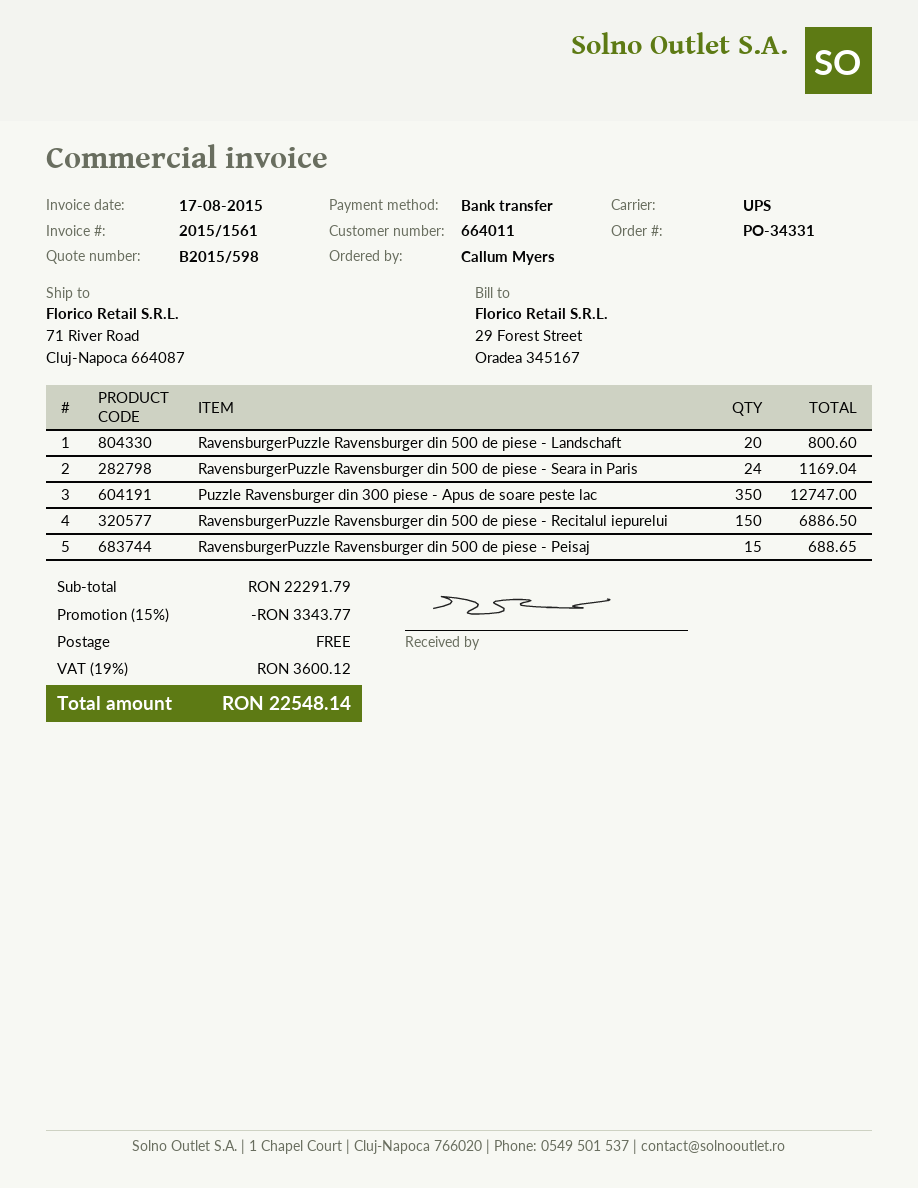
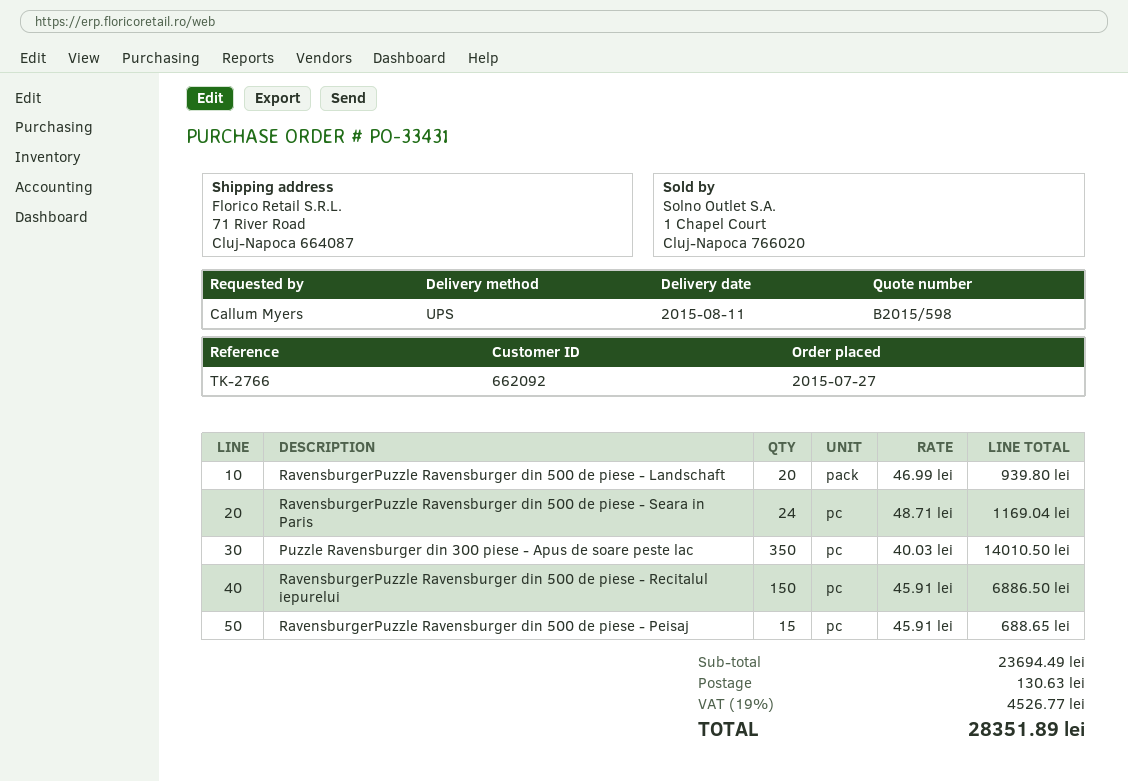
order number: PO-34331 -> PO-33431
customer number: 664011 -> 662092
RavensburgerPuzzle Ravensburger din 500 de piese - Landschaft: 20 for 800.60 -> 20 for 939.80
Puzzle Ravensburger din 300 piese - Apus de soare peste lac: 350 for 12747.00 -> 350 for 14010.50
subtotal: 22291.79 -> 23694.49
discount: 15% = 3343.77 -> none
shipping: 0.00 -> 130.63
tax: 19% = 3600.12 -> 19% = 4526.77
total: 22548.14 -> 28351.89

